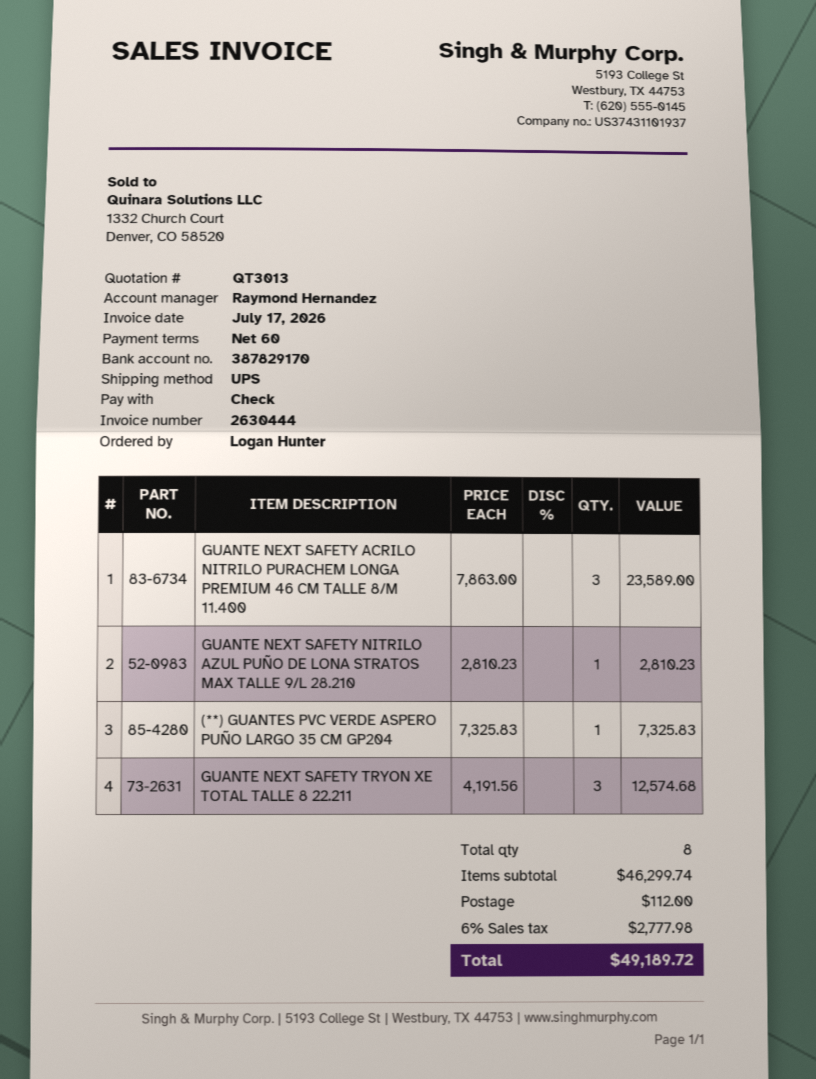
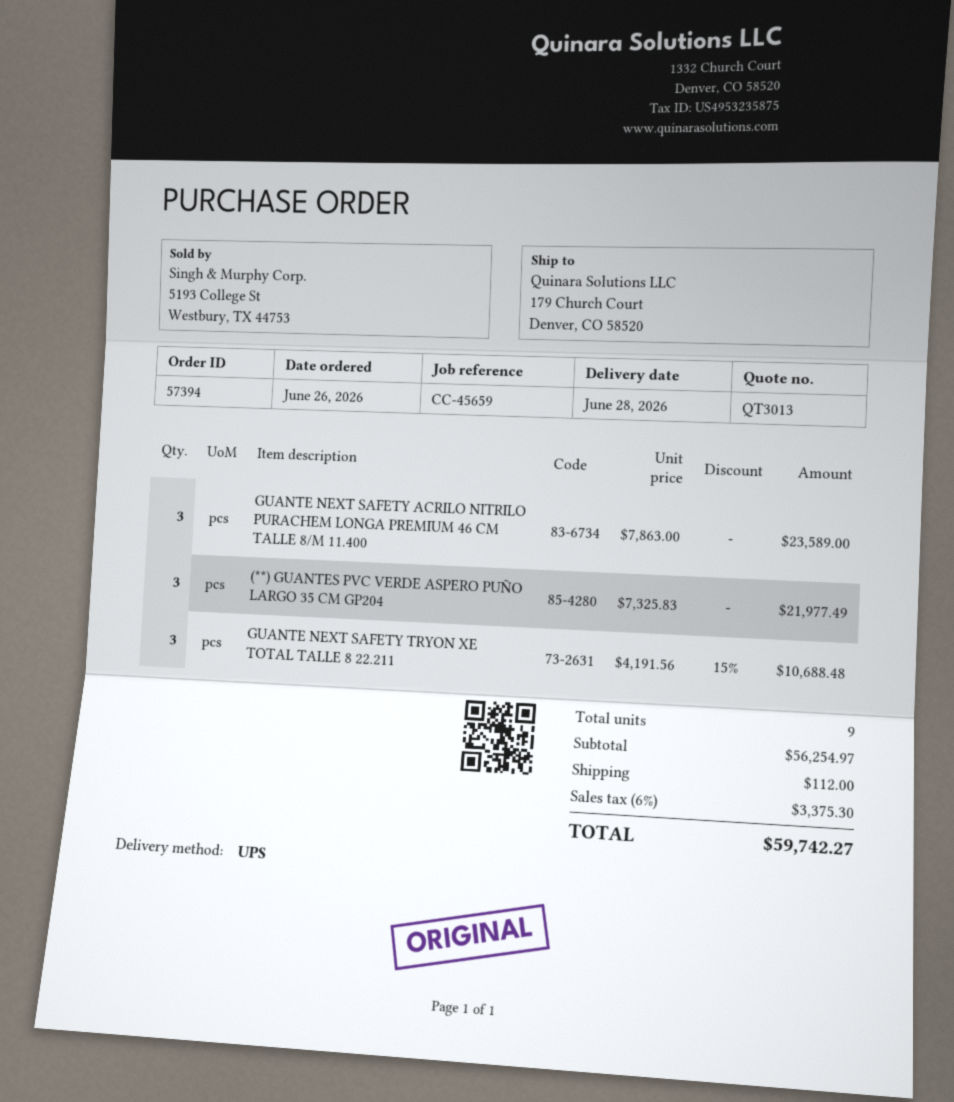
GUANTE NEXT SAFETY NITRILO AZUL PUÑO DE LONA STRATOS MAX TALLE 9/L 28.210: 1 x 2810.23 = 2810.23 -> none
(**) GUANTES PVC VERDE ASPERO PUÑO LARGO 35 CM GP204: 1 x 7325.83 = 7325.83 -> 3 x 7325.83 = 21977.49
GUANTE NEXT SAFETY TRYON XE TOTAL TALLE 8 22.211: 3 x 4191.56 = 12574.68 -> 3 x 4191.56 - 15% = 10688.48
total quantity: 8 -> 9
subtotal: 46299.74 -> 56254.97
tax: 6% = 2777.98 -> 6% = 3375.30
total: 49189.72 -> 59742.27

